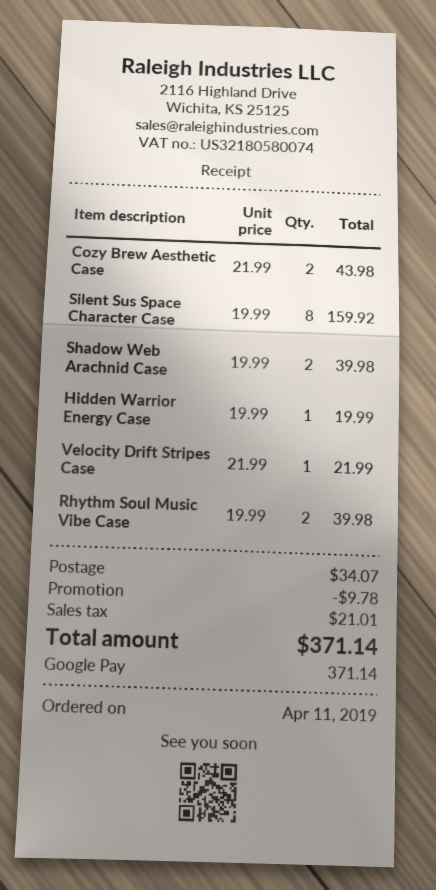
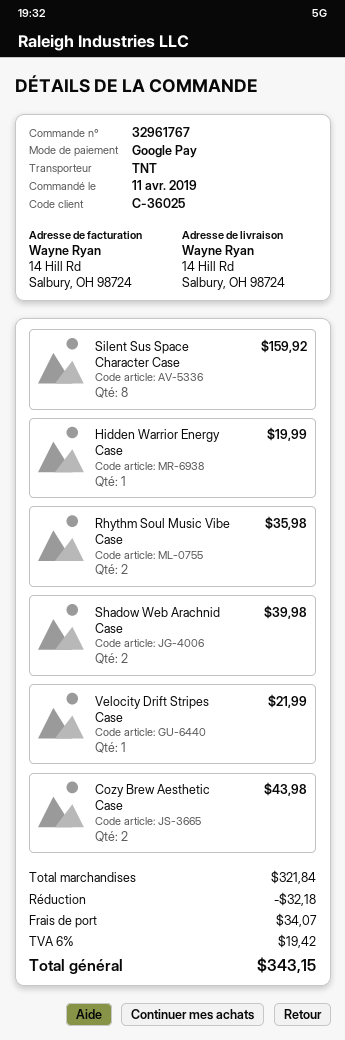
Rhythm Soul Music Vibe Case: 2 for 39.98 -> 2 for 35.98
discount: 9.78 -> 32.18
tax: 21.01 -> 19.42
total: 371.14 -> 343.15

